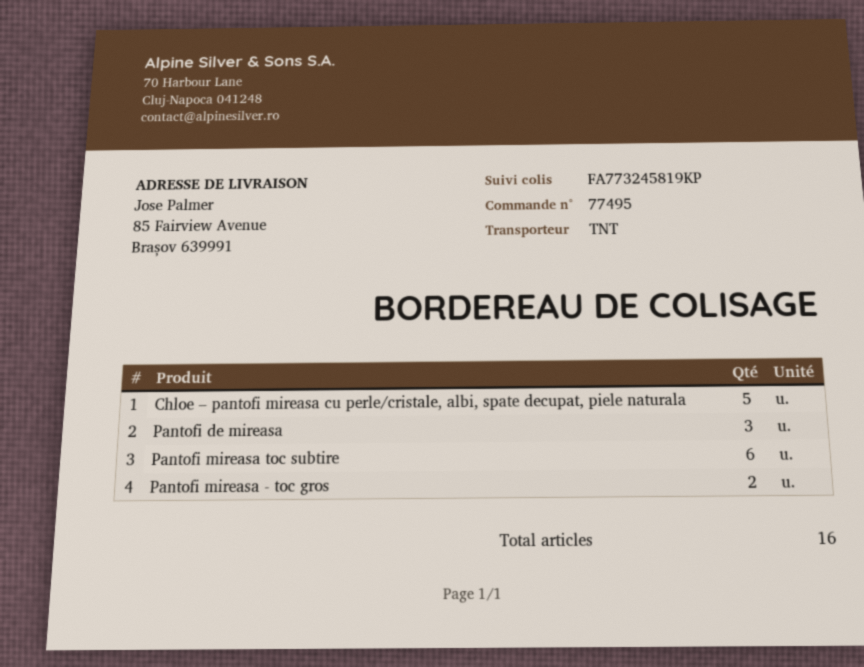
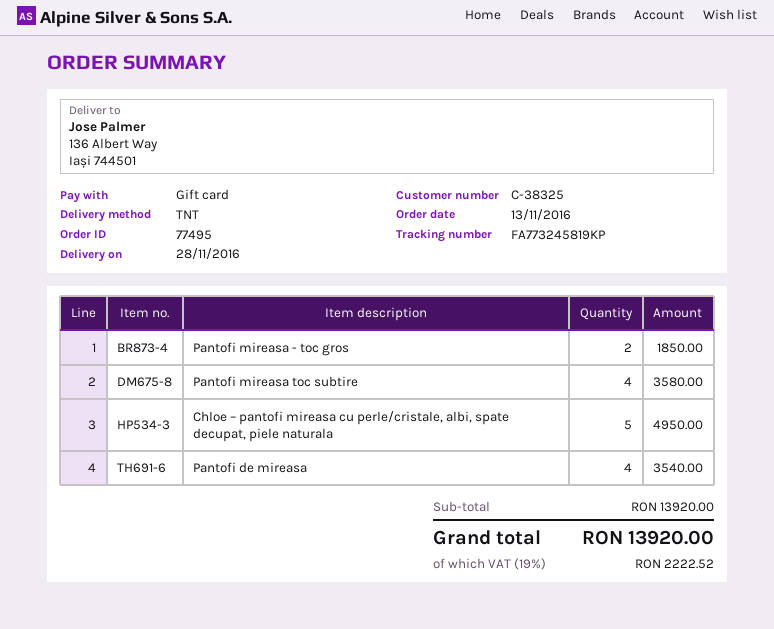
ship to: 85 Fairview Avenue, Brașov 639991 -> 136 Albert Way, Iași 744501
Pantofi de mireasa: 3 -> 4
Pantofi mireasa toc subtire: 6 -> 4

